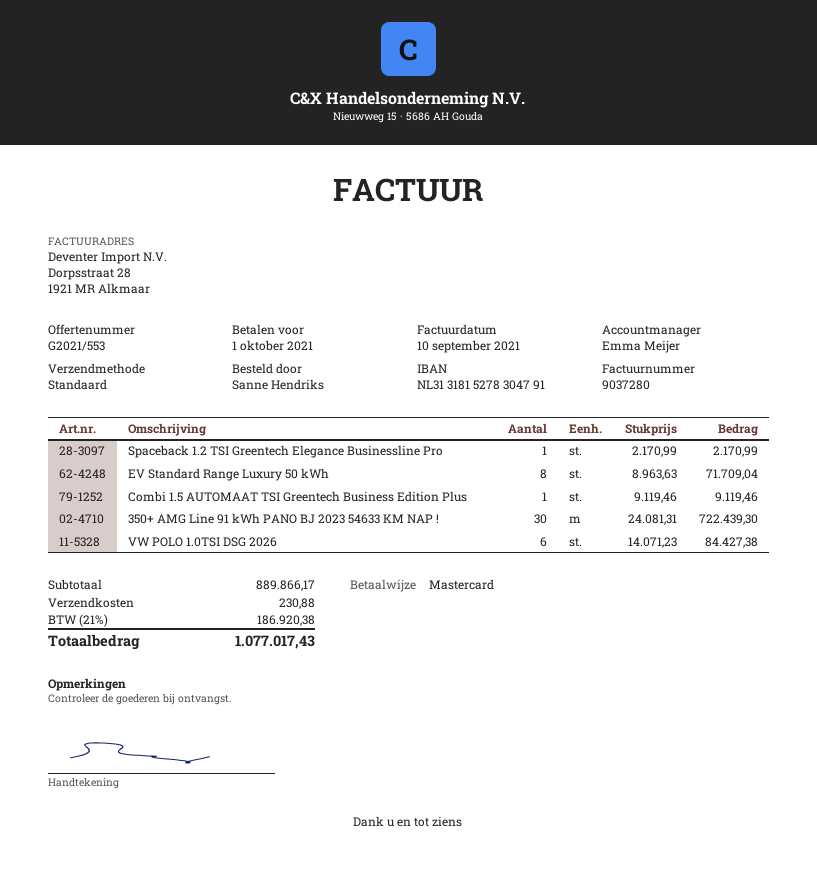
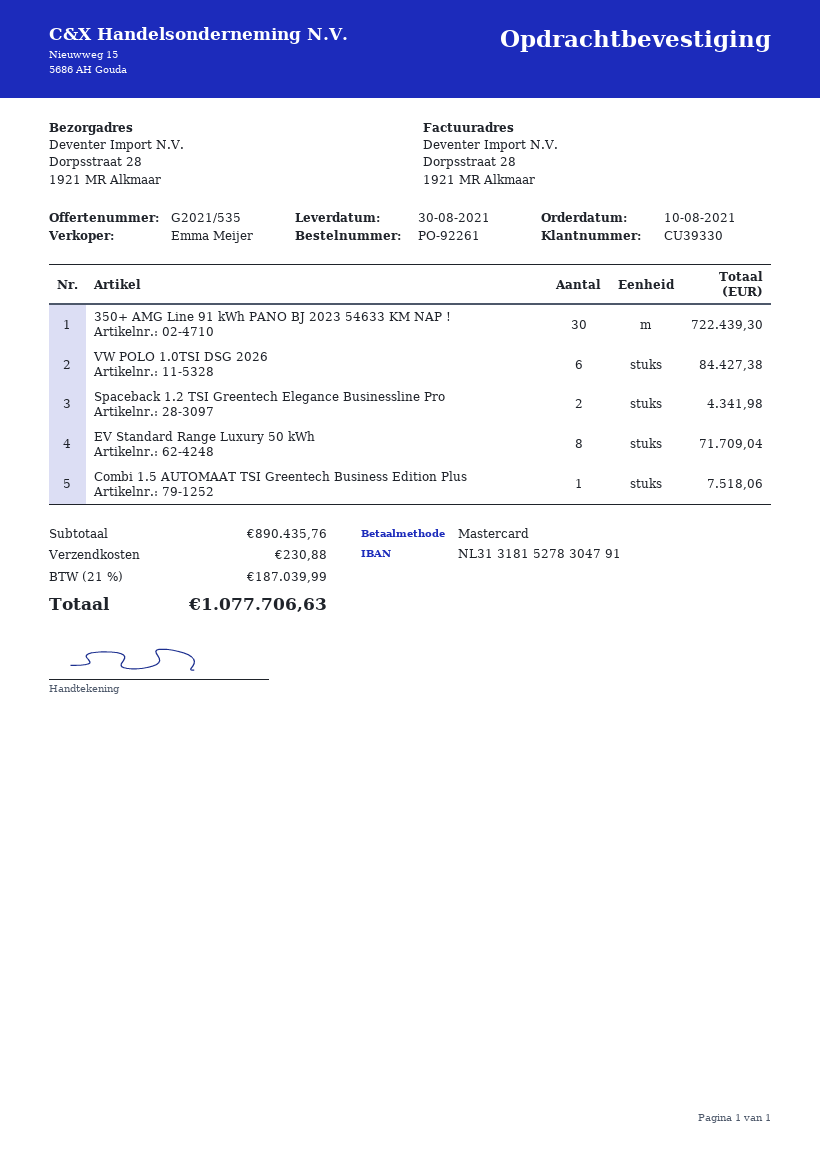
quote number: G2021/553 -> G2021/535
Spaceback 1.2 TSI Greentech Elegance Businessline Pro: 1 for 2170.99 -> 2 for 4341.98
Combi 1.5 AUTOMAAT TSI Greentech Business Edition Plus: 1 for 9119.46 -> 1 for 7518.06
subtotal: 889866.17 -> 890435.76
tax: 21% = 186920.38 -> 21% = 187039.99
total: 1077017.43 -> 1077706.63

